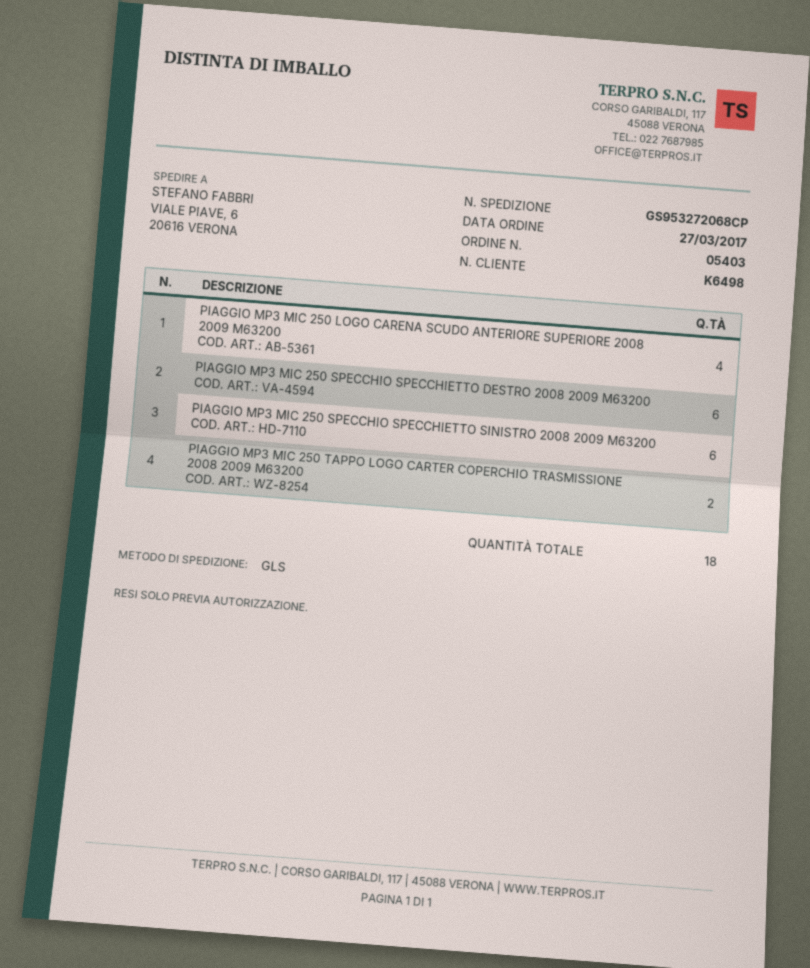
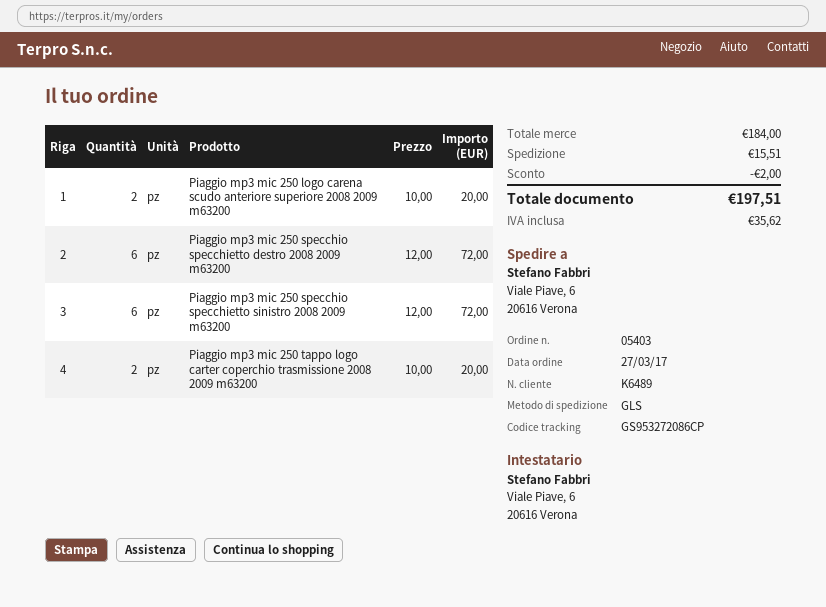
customer number: K6498 -> K6489
tracking number: GS953272068CP -> GS953272086CP
PIAGGIO MP3 MIC 250 LOGO CARENA SCUDO ANTERIORE SUPERIORE 2008 2009 M63200: 4 -> 2

